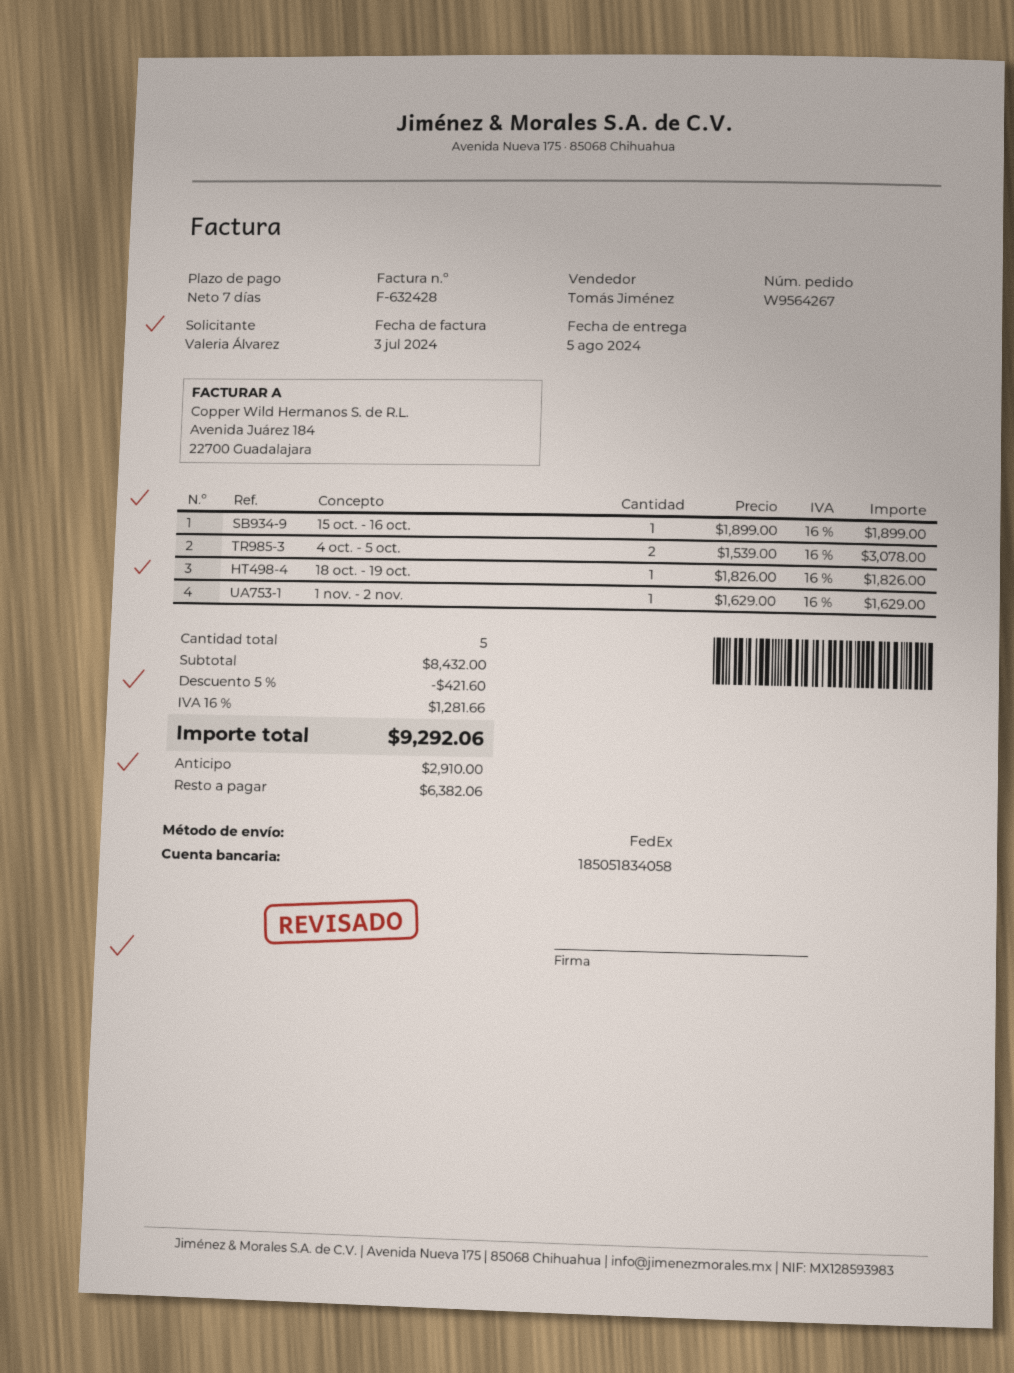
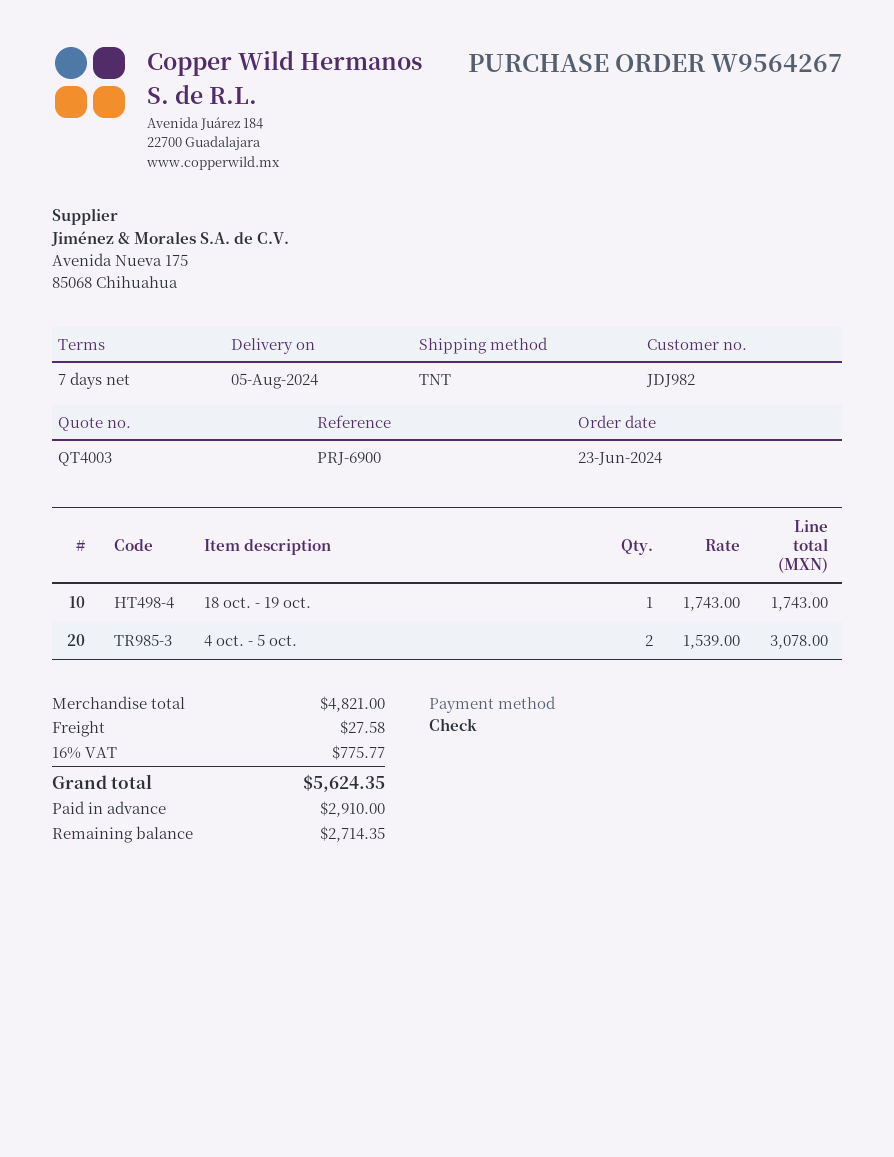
shipping method: FedEx -> TNT
15 oct. - 16 oct.: 1 x 1899.00 = 1899.00 -> none
18 oct. - 19 oct.: 1 x 1826.00 = 1826.00 -> 1 x 1743.00 = 1743.00
1 nov. - 2 nov.: 1 x 1629.00 = 1629.00 -> none
subtotal: 8432.00 -> 4821.00
discount: 5% = 421.60 -> none
shipping: none -> 27.58
tax: 16% = 1281.66 -> 16% = 775.77
total: 9292.06 -> 5624.35
balance: 6382.06 -> 2714.35

